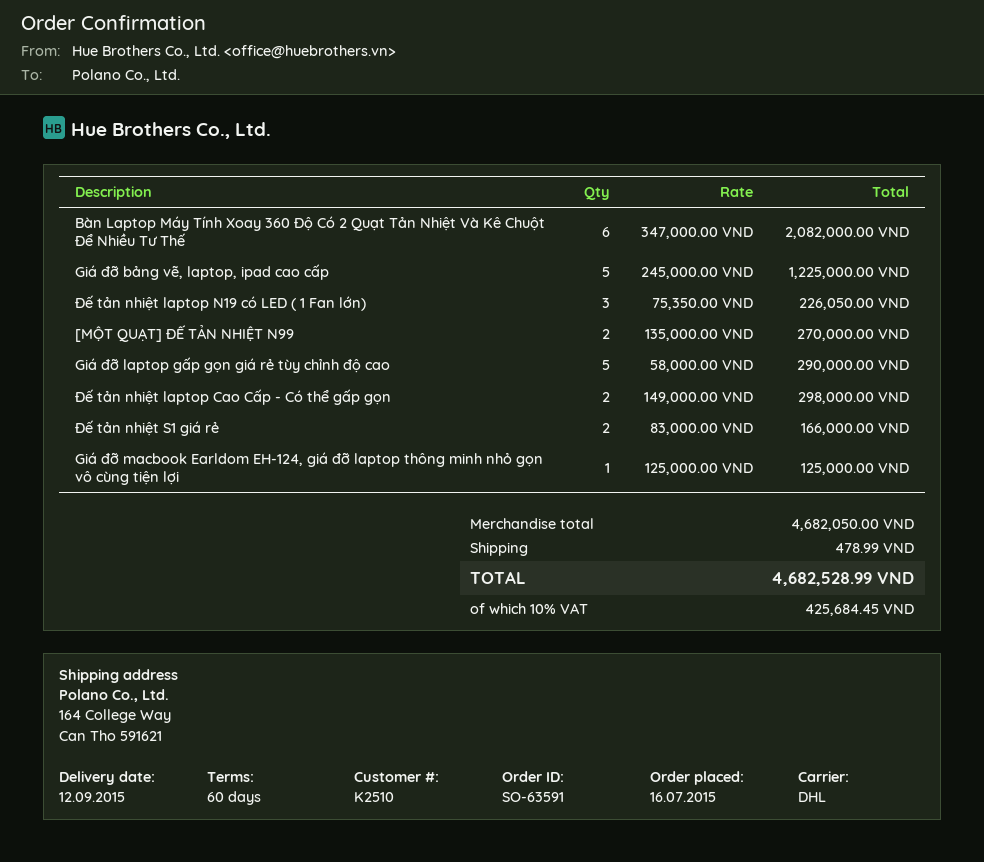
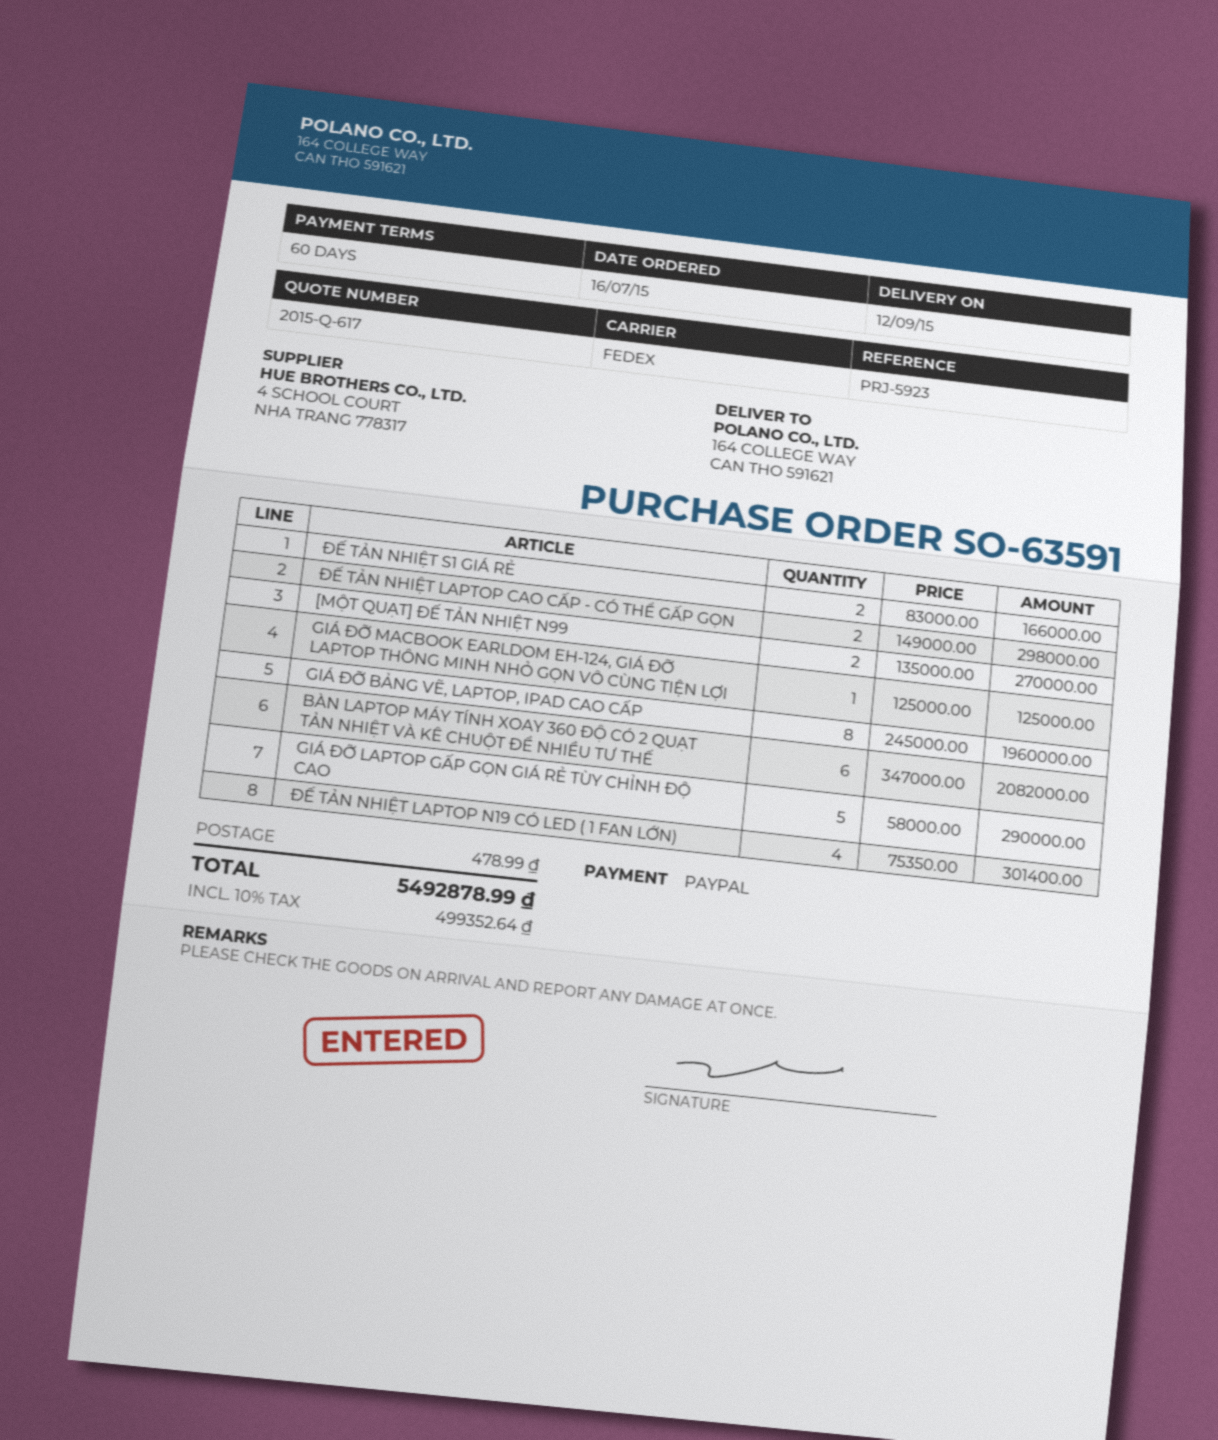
shipping method: DHL -> FedEx
Giá đỡ bảng vẽ, laptop, ipad cao cấp: 5 x 245000.00 = 1225000.00 -> 8 x 245000.00 = 1960000.00
Đế tản nhiệt laptop N19 có LED ( 1 Fan lớn): 3 x 75350.00 = 226050.00 -> 4 x 75350.00 = 301400.00
tax: 10% = 425684.45 -> 10% = 499352.64
total: 4682528.99 -> 5492878.99

